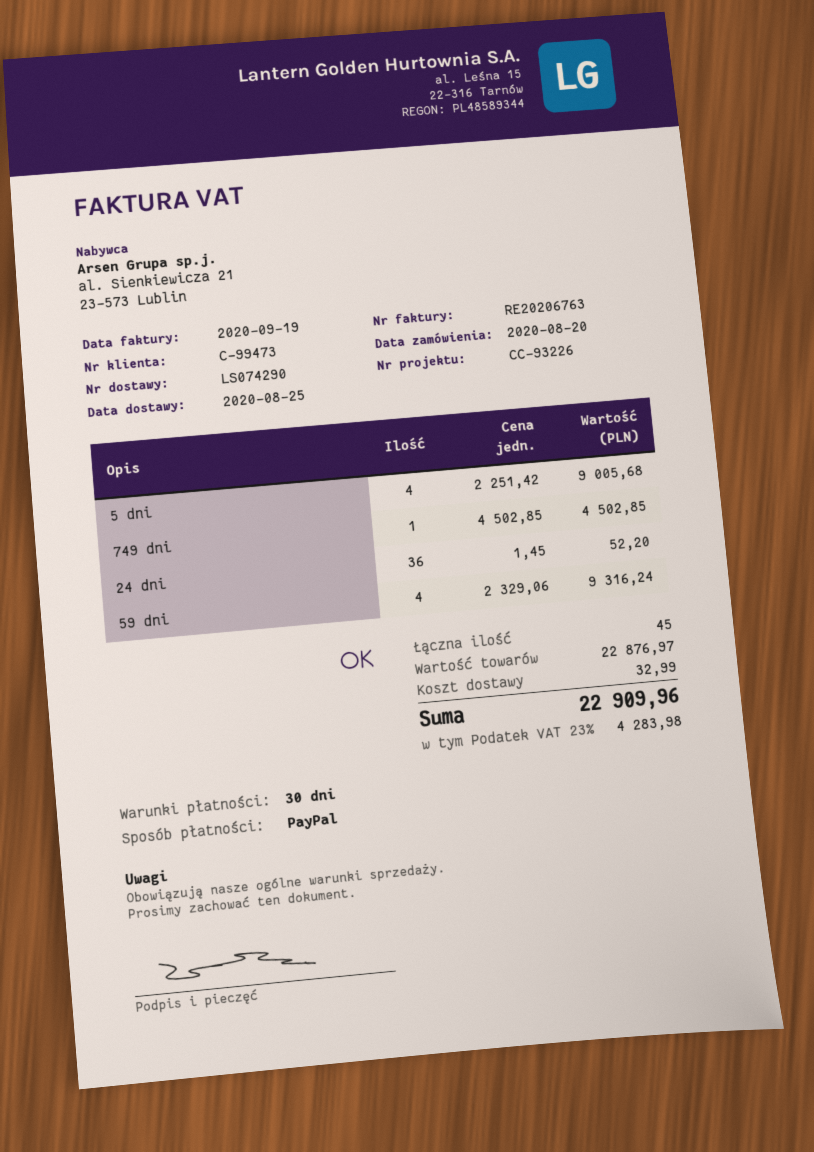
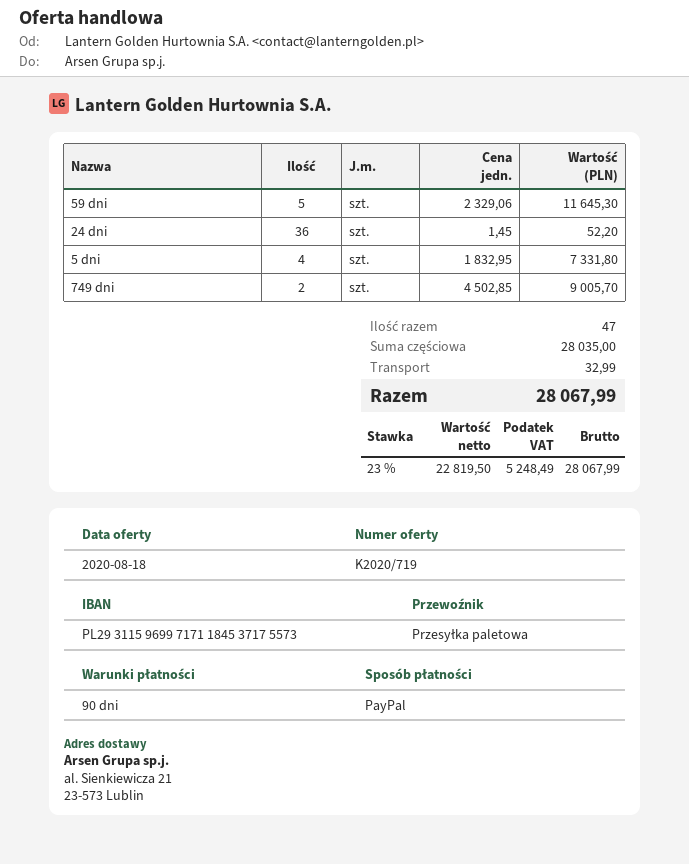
payment terms: 30 days -> 90 days
5 dni: 4 x 2251.42 = 9005.68 -> 4 x 1832.95 = 7331.80
749 dni: 1 x 4502.85 = 4502.85 -> 2 x 4502.85 = 9005.70
59 dni: 4 x 2329.06 = 9316.24 -> 5 x 2329.06 = 11645.30
total quantity: 45 -> 47
subtotal: 22876.97 -> 28035.00
tax: 23% = 4283.98 -> 23% = 5248.49
total: 22909.96 -> 28067.99

